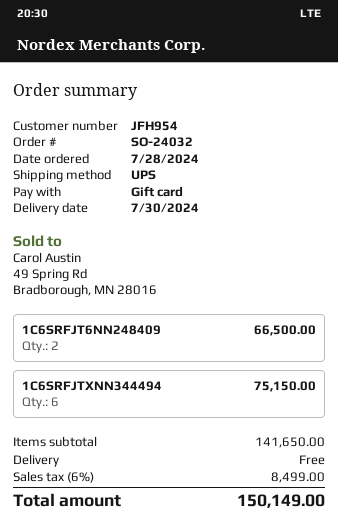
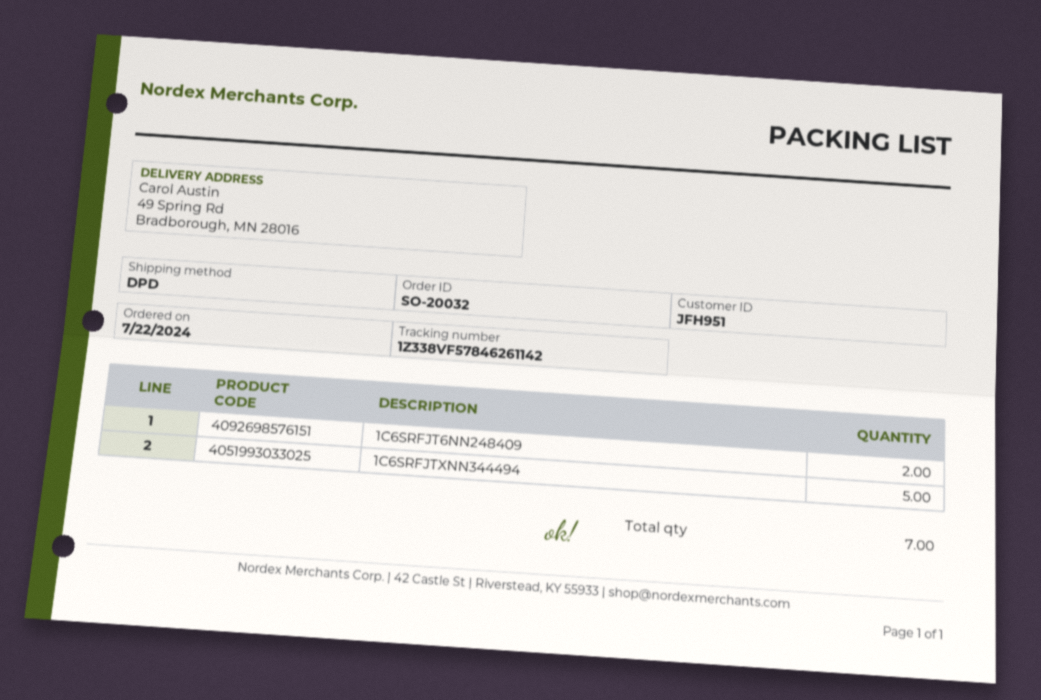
order number: SO-24032 -> SO-20032
order date: 2024-07-28 -> 2024-07-22
customer number: JFH954 -> JFH951
shipping method: UPS -> DPD
1C6SRFJTXNN344494: 6 -> 5

